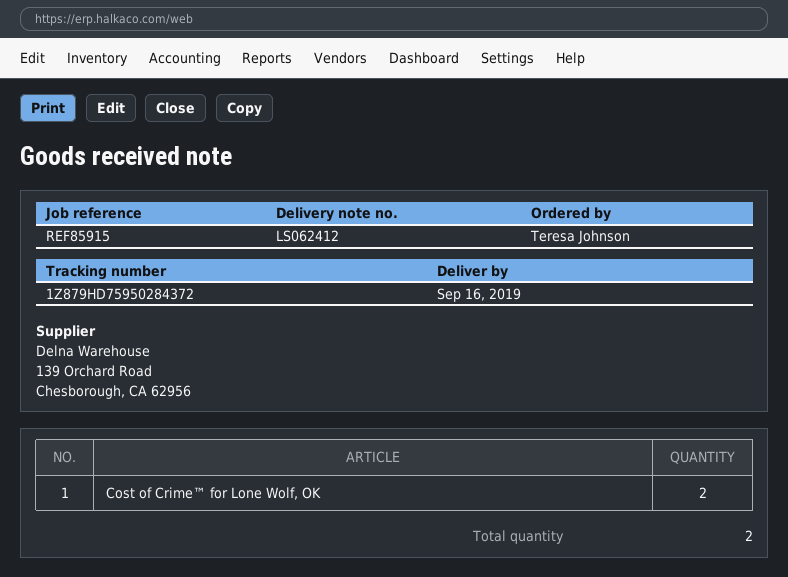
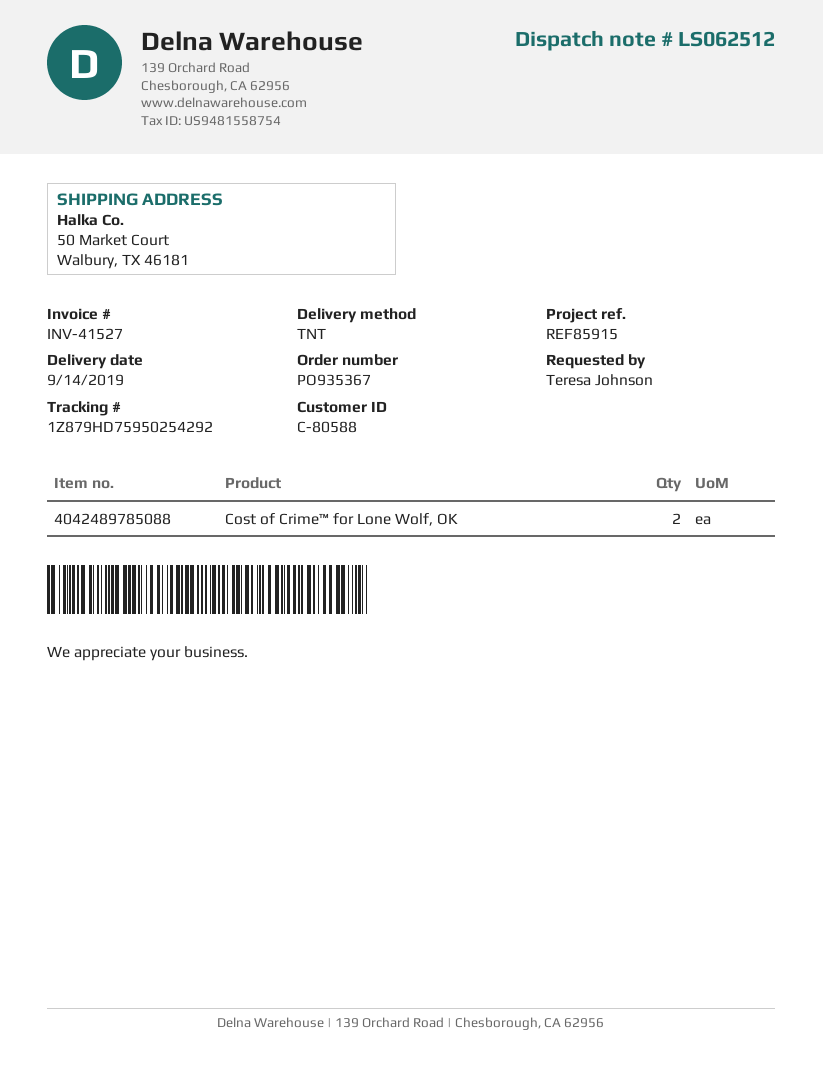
delivery note number: LS062412 -> LS062512
delivery date: 2019-09-16 -> 2019-09-14
tracking number: 1Z879HD75950284372 -> 1Z879HD75950254292

